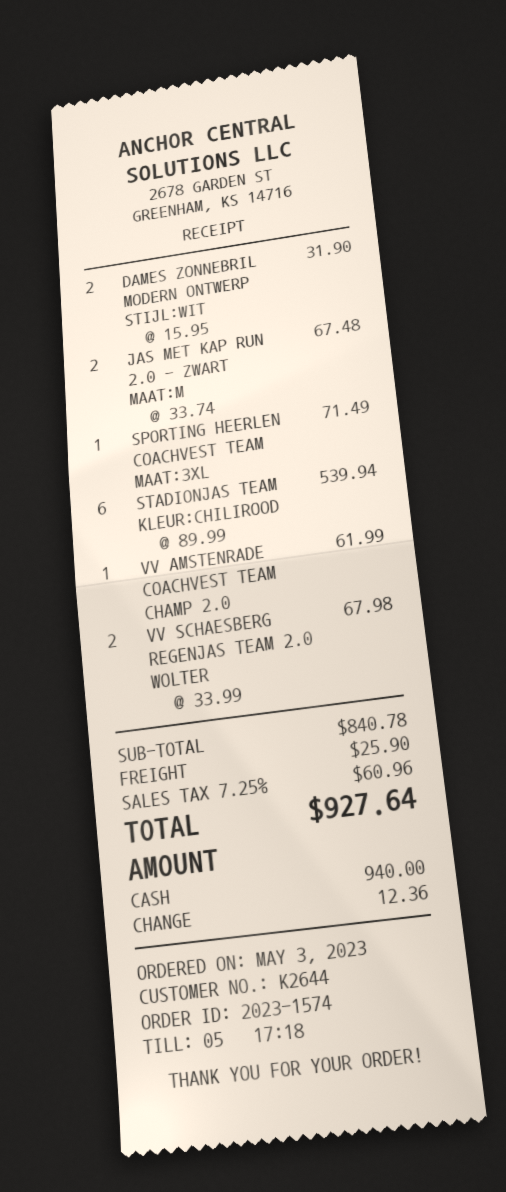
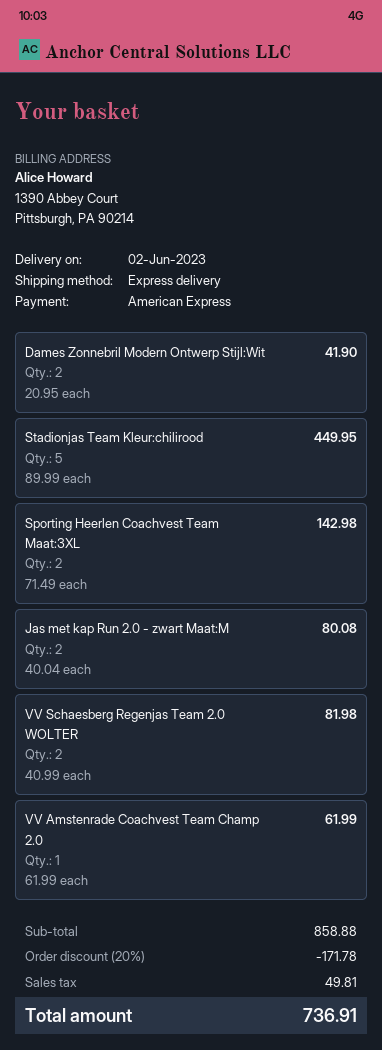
payment method: cash -> American Express
DAMES ZONNEBRIL MODERN ONTWERP STIJL:WIT: 2 x 15.95 = 31.90 -> 2 x 20.95 = 41.90
JAS MET KAP RUN 2.0 - ZWART MAAT:M: 2 x 33.74 = 67.48 -> 2 x 40.04 = 80.08
SPORTING HEERLEN COACHVEST TEAM MAAT:3XL: 1 x 71.49 = 71.49 -> 2 x 71.49 = 142.98
STADIONJAS TEAM KLEUR:CHILIROOD: 6 x 89.99 = 539.94 -> 5 x 89.99 = 449.95
VV SCHAESBERG REGENJAS TEAM 2.0 WOLTER: 2 x 33.99 = 67.98 -> 2 x 40.99 = 81.98
subtotal: 840.78 -> 858.88
discount: none -> 20% = 171.78
shipping: 25.90 -> none
tax: 60.96 -> 49.81
total: 927.64 -> 736.91

